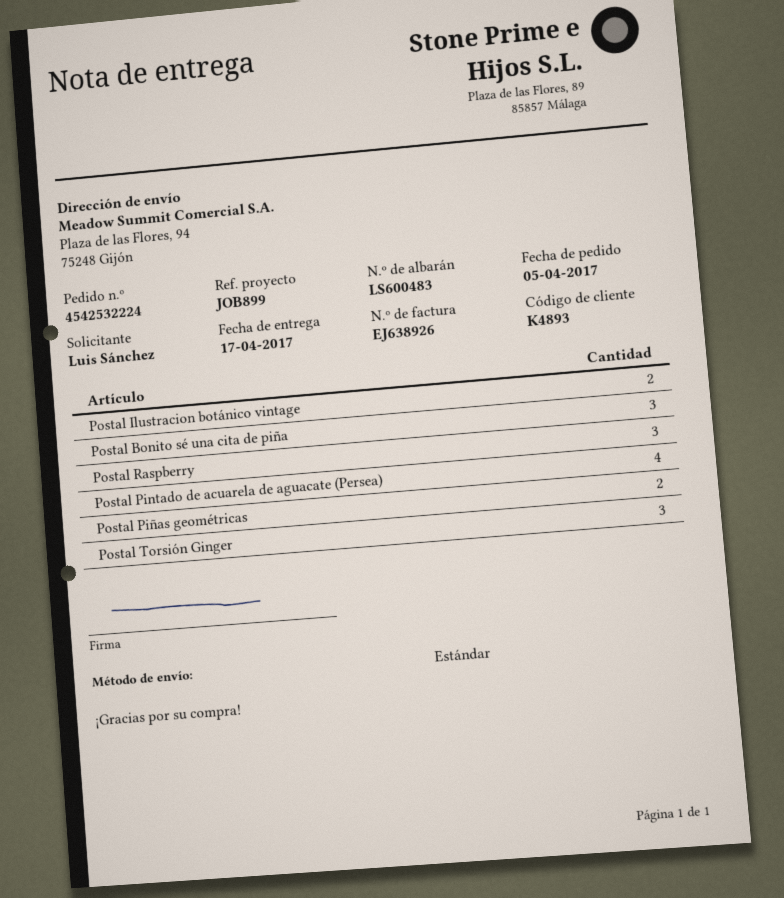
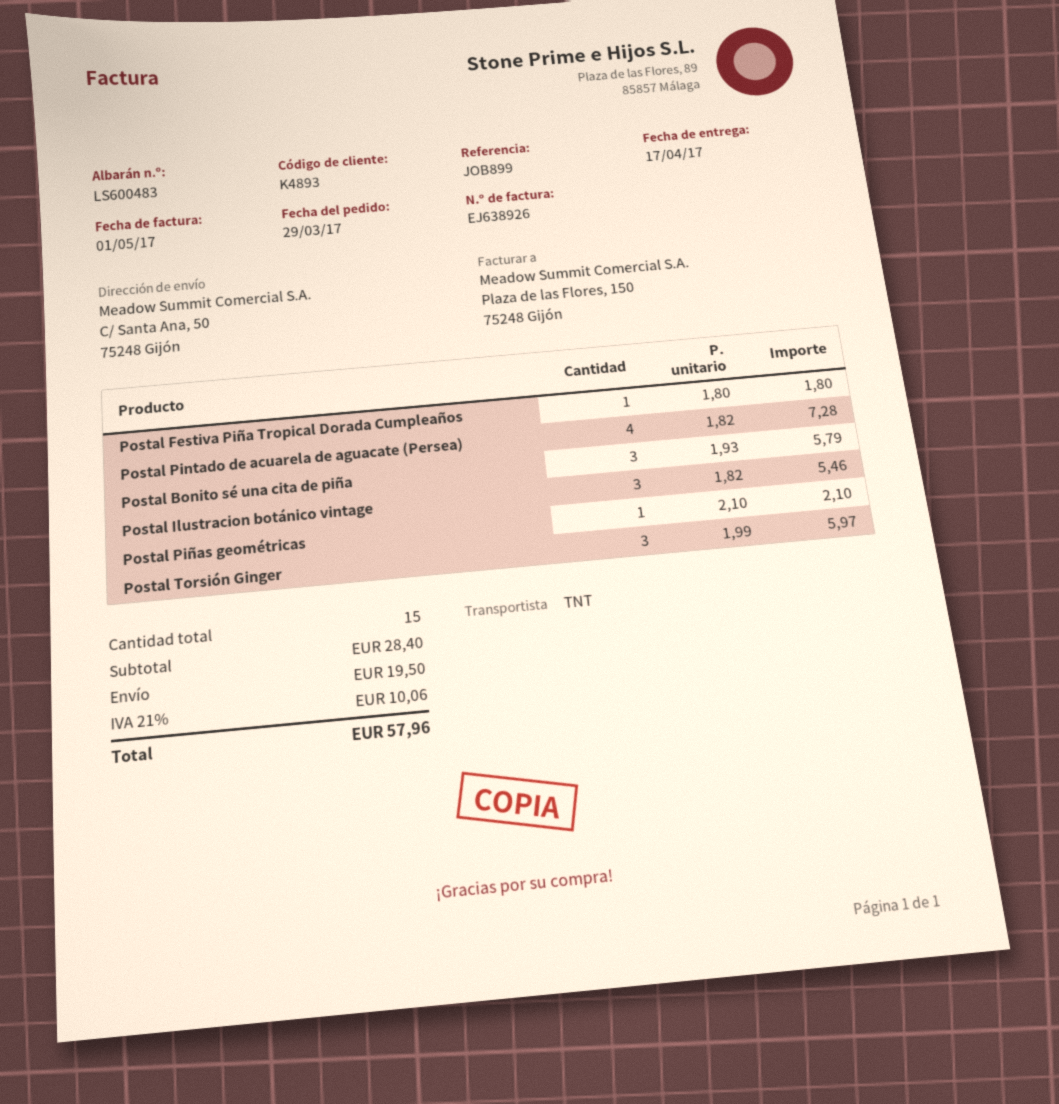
order date: 2017-04-05 -> 2017-03-29
shipping method: standard -> TNT
ship to: Plaza de las Flores, 94, 75248 Gijón -> C/ Santa Ana, 50, 75248 Gijón
Postal Ilustracion botánico vintage: 2 -> 3
Postal Raspberry: 3 -> none
Postal Piñas geométricas: 2 -> 1
Postal Festiva Piña Tropical Dorada Cumpleaños: none -> 1

